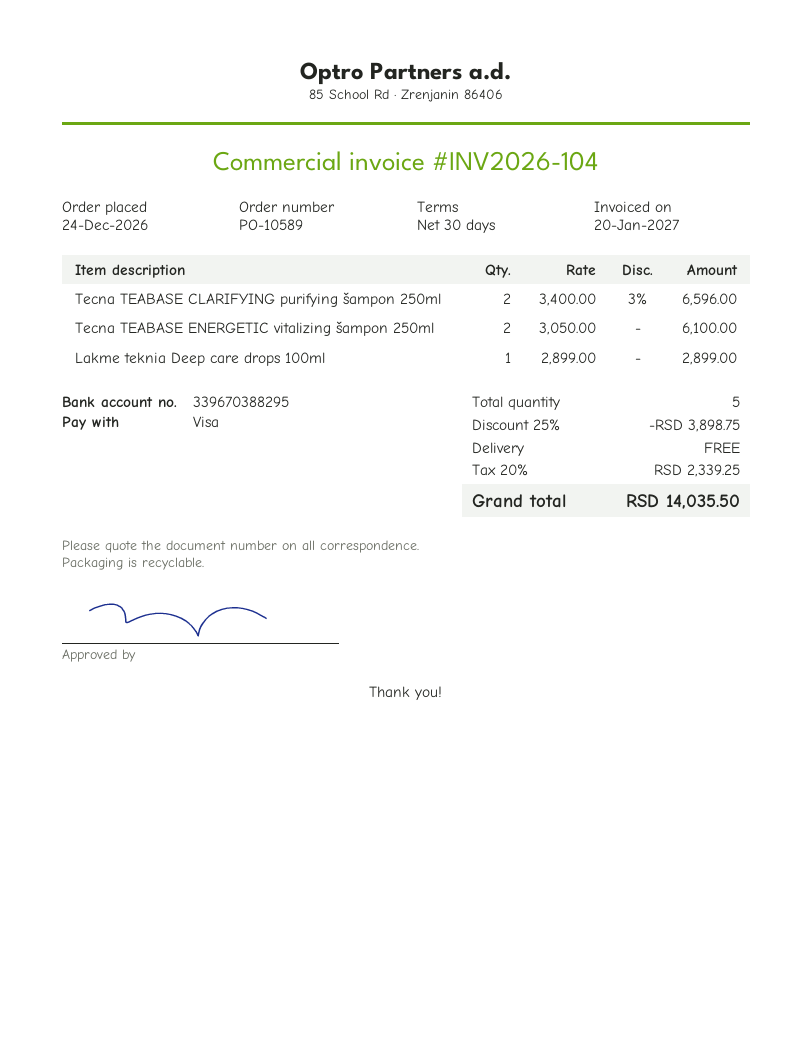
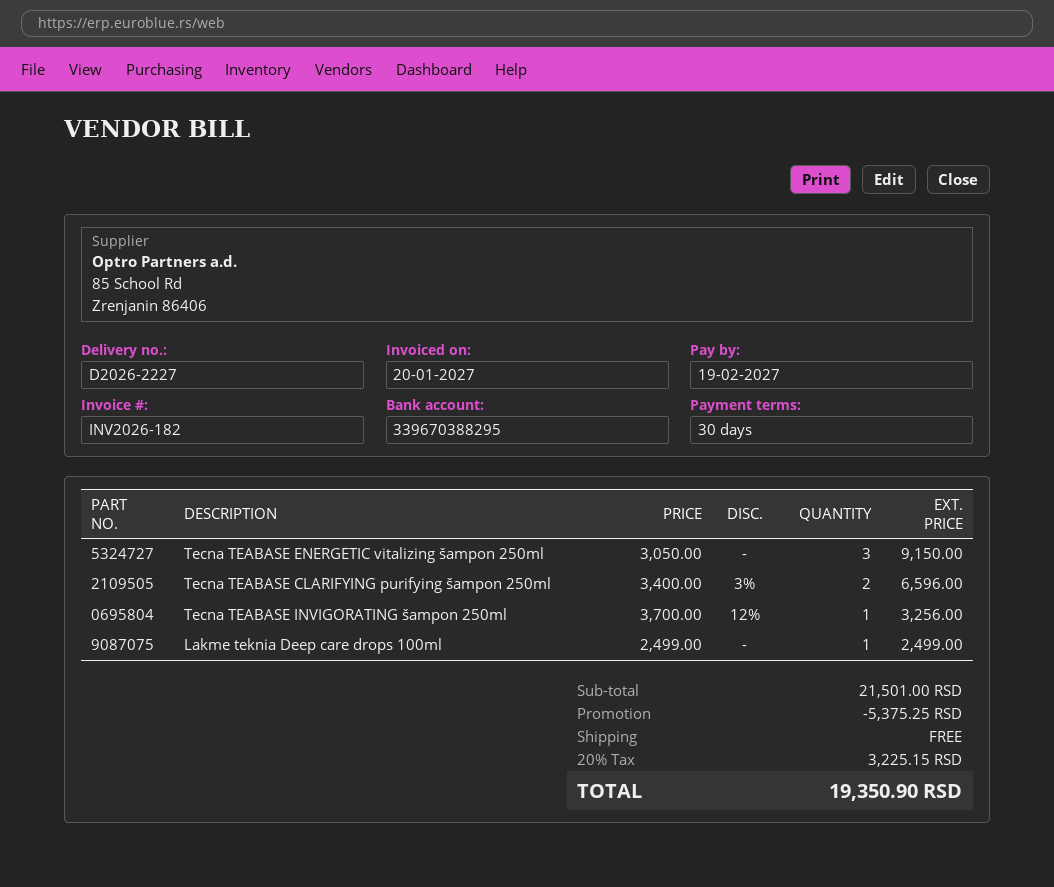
invoice number: INV2026-104 -> INV2026-182
Tecna TEABASE ENERGETIC vitalizing šampon 250ml: 2 x 3050.00 = 6100.00 -> 3 x 3050.00 = 9150.00
Lakme teknia Deep care drops 100ml: 1 x 2899.00 = 2899.00 -> 1 x 2499.00 = 2499.00
Tecna TEABASE INVIGORATING šampon 250ml: none -> 1 x 3700.00 - 12% = 3256.00
discount: 3898.75 -> 5375.25
tax: 20% = 2339.25 -> 20% = 3225.15
total: 14035.50 -> 19350.90

